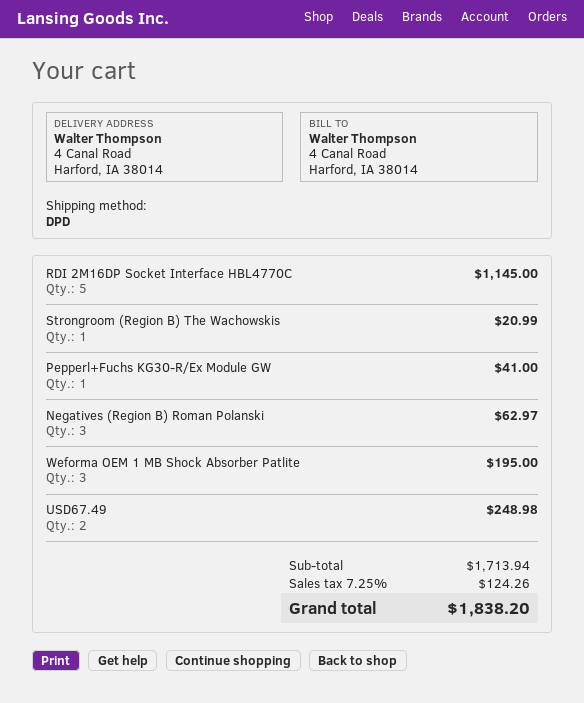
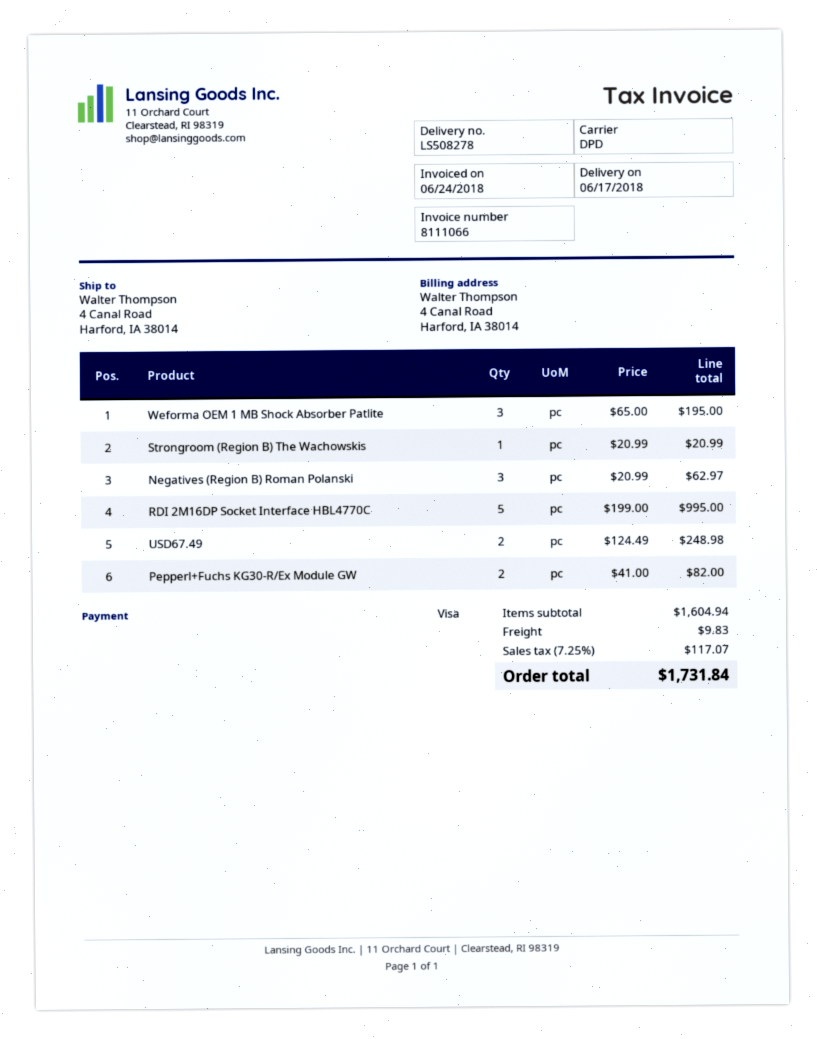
RDI 2M16DP Socket Interface HBL4770C: 5 for 1145.00 -> 5 for 995.00
Pepperl+Fuchs KG30-R/Ex Module GW: 1 for 41.00 -> 2 for 82.00
subtotal: 1713.94 -> 1604.94
shipping: none -> 9.83
tax: 7.25% = 124.26 -> 7.25% = 117.07
total: 1838.20 -> 1731.84

